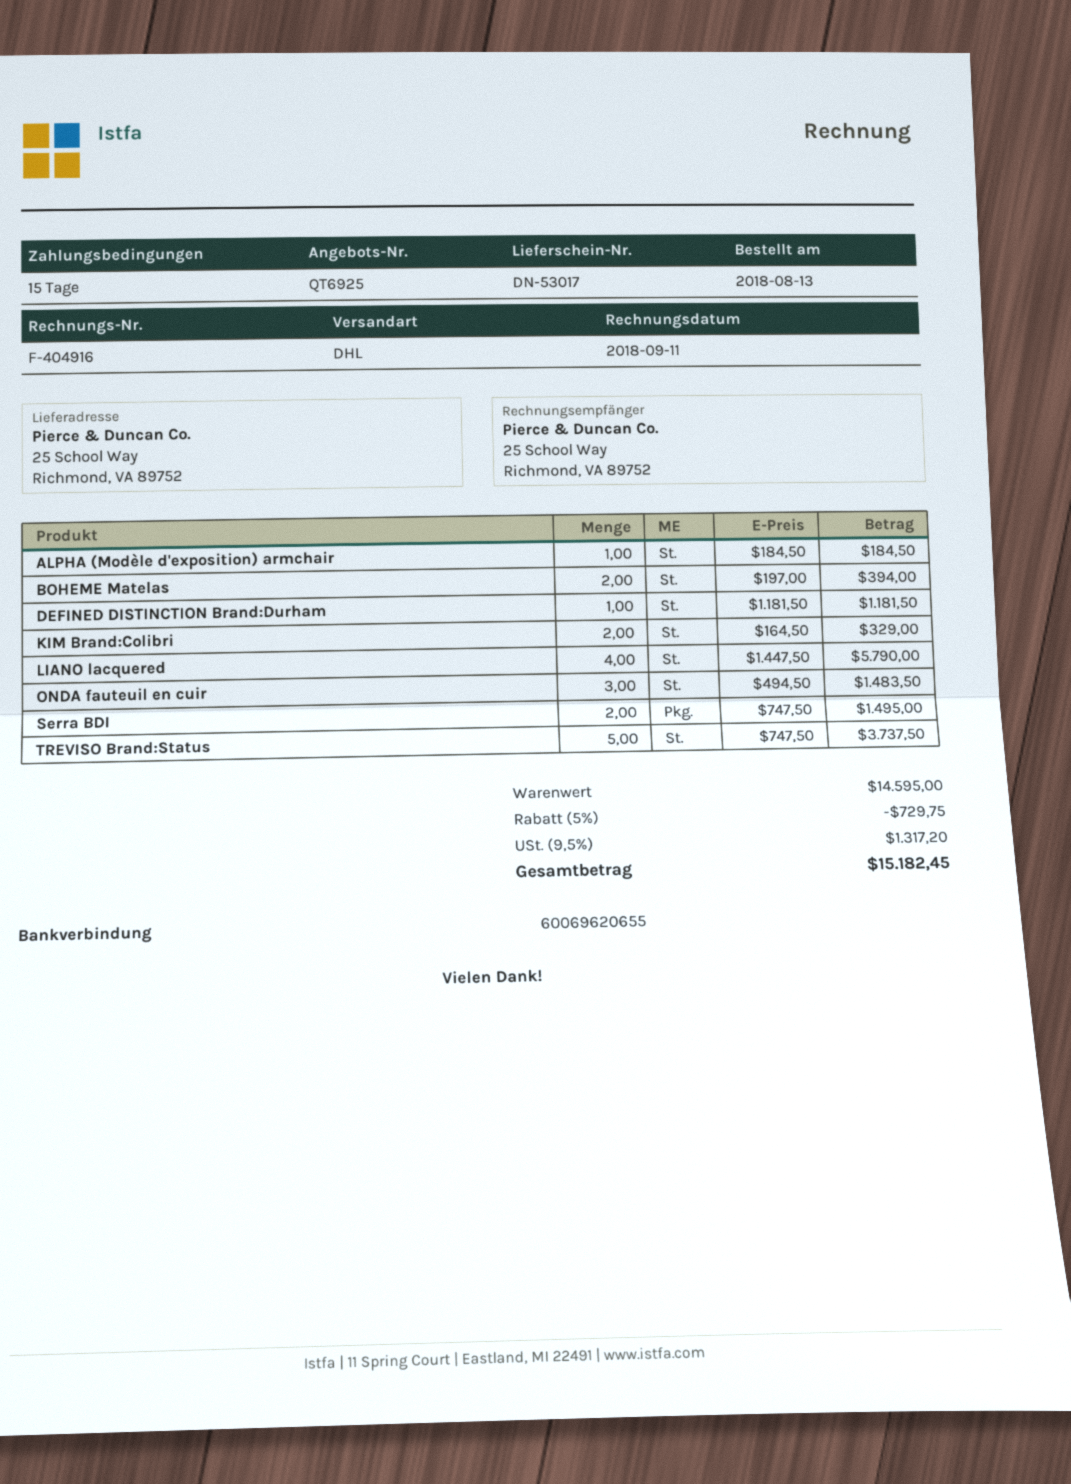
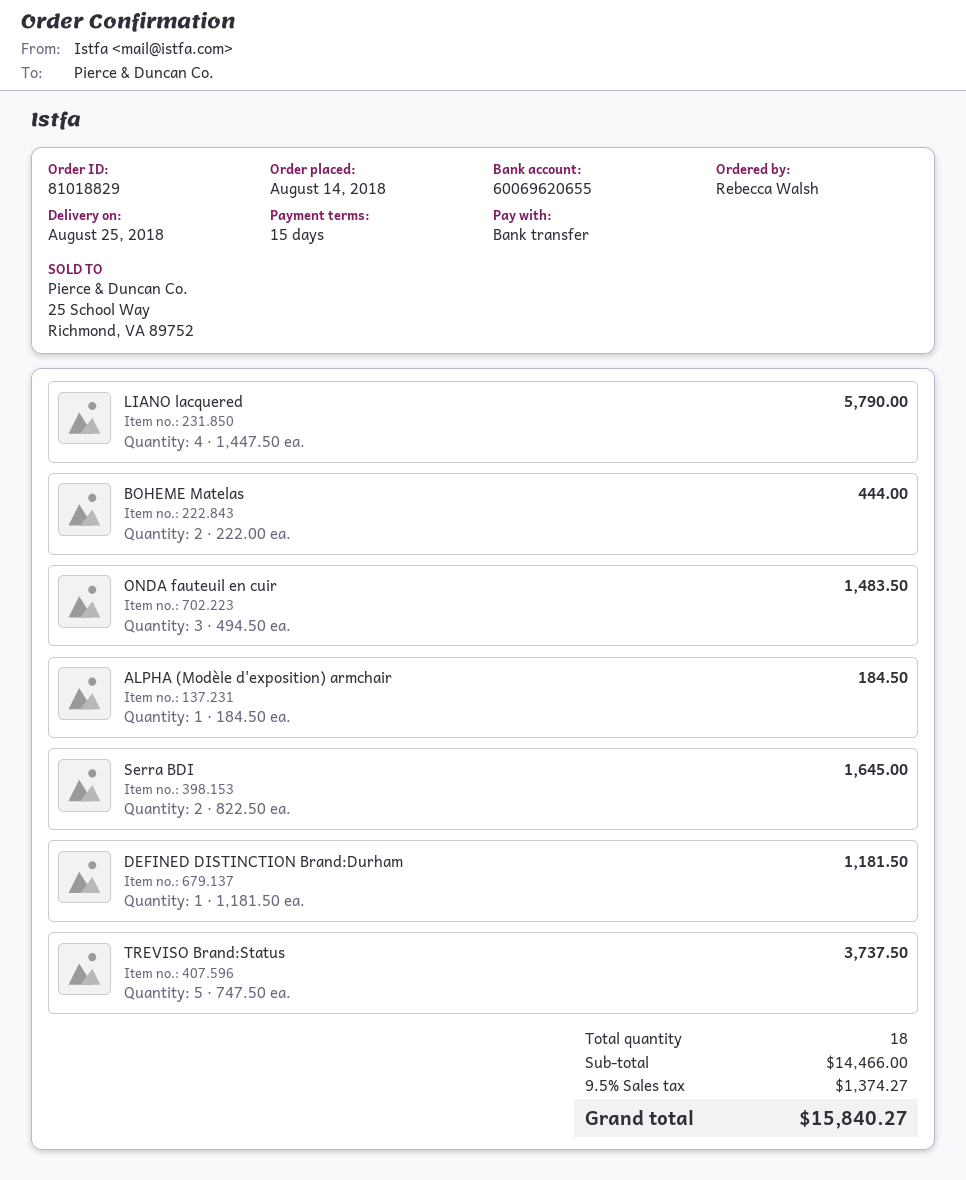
order date: 2018-08-13 -> 2018-08-14
BOHEME Matelas: 2 x 197.00 = 394.00 -> 2 x 222.00 = 444.00
KIM Brand:Colibri: 2 x 164.50 = 329.00 -> none
Serra BDI: 2 x 747.50 = 1495.00 -> 2 x 822.50 = 1645.00
subtotal: 14595.00 -> 14466.00
discount: 5% = 729.75 -> none
tax: 9.5% = 1317.20 -> 9.5% = 1374.27
total: 15182.45 -> 15840.27

